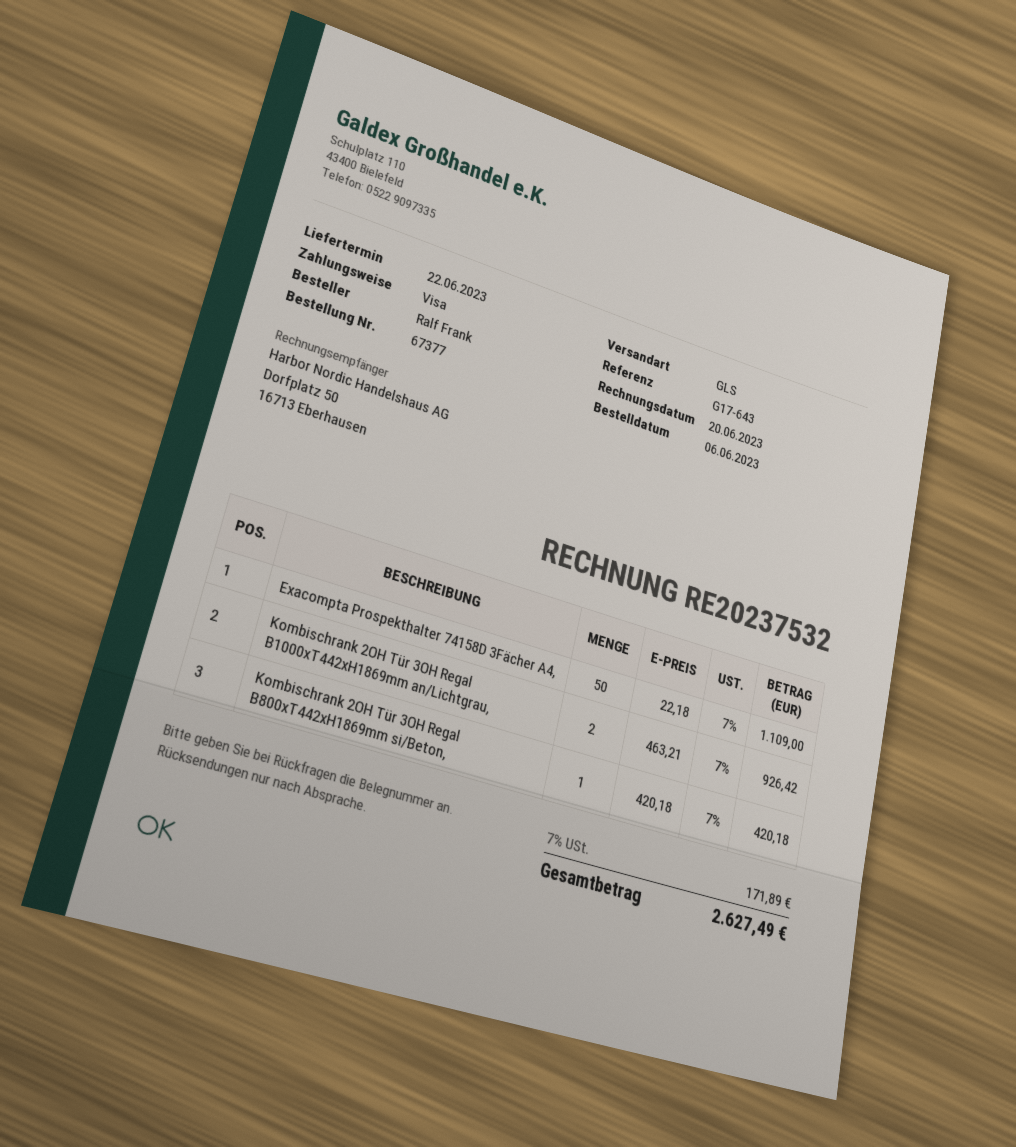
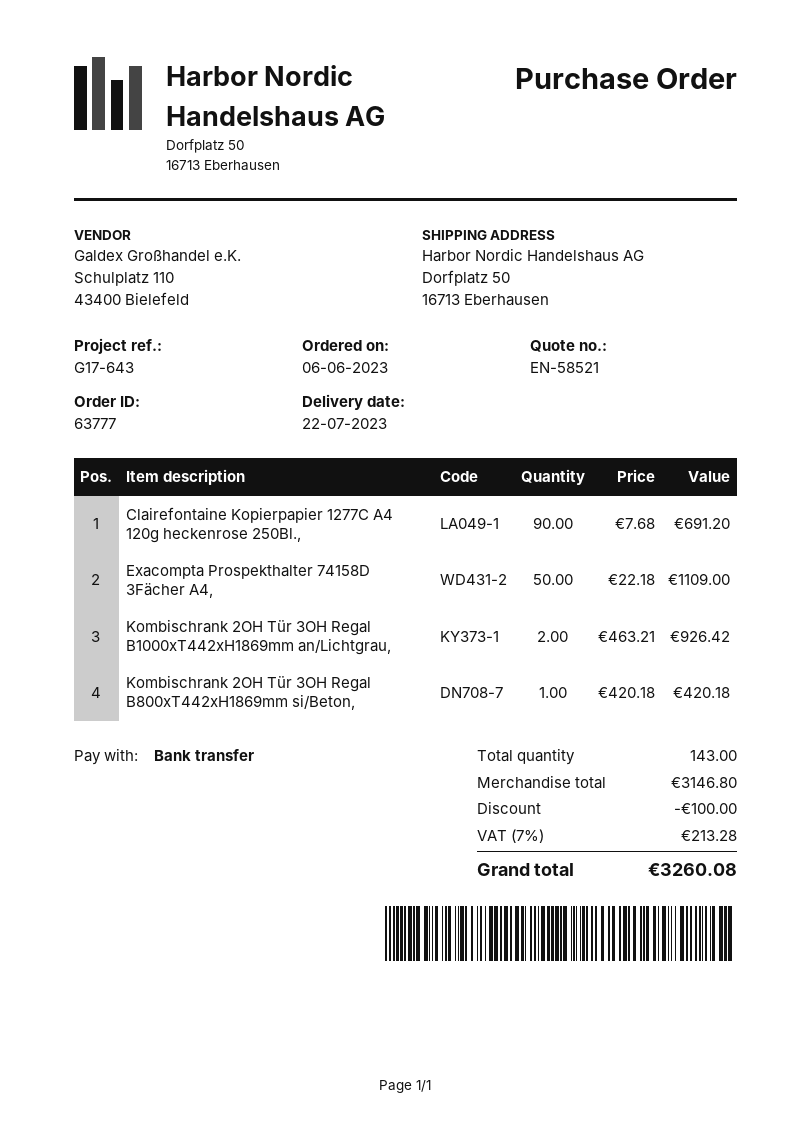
order number: 67377 -> 63777
delivery date: 2023-06-22 -> 2023-07-22
payment method: Visa -> bank transfer
Clairefontaine Kopierpapier 1277C A4 120g heckenrose 250Bl.,: none -> 90 x 7.68 = 691.20
discount: none -> 100.00
tax: 7% = 171.89 -> 7% = 213.28
total: 2627.49 -> 3260.08

